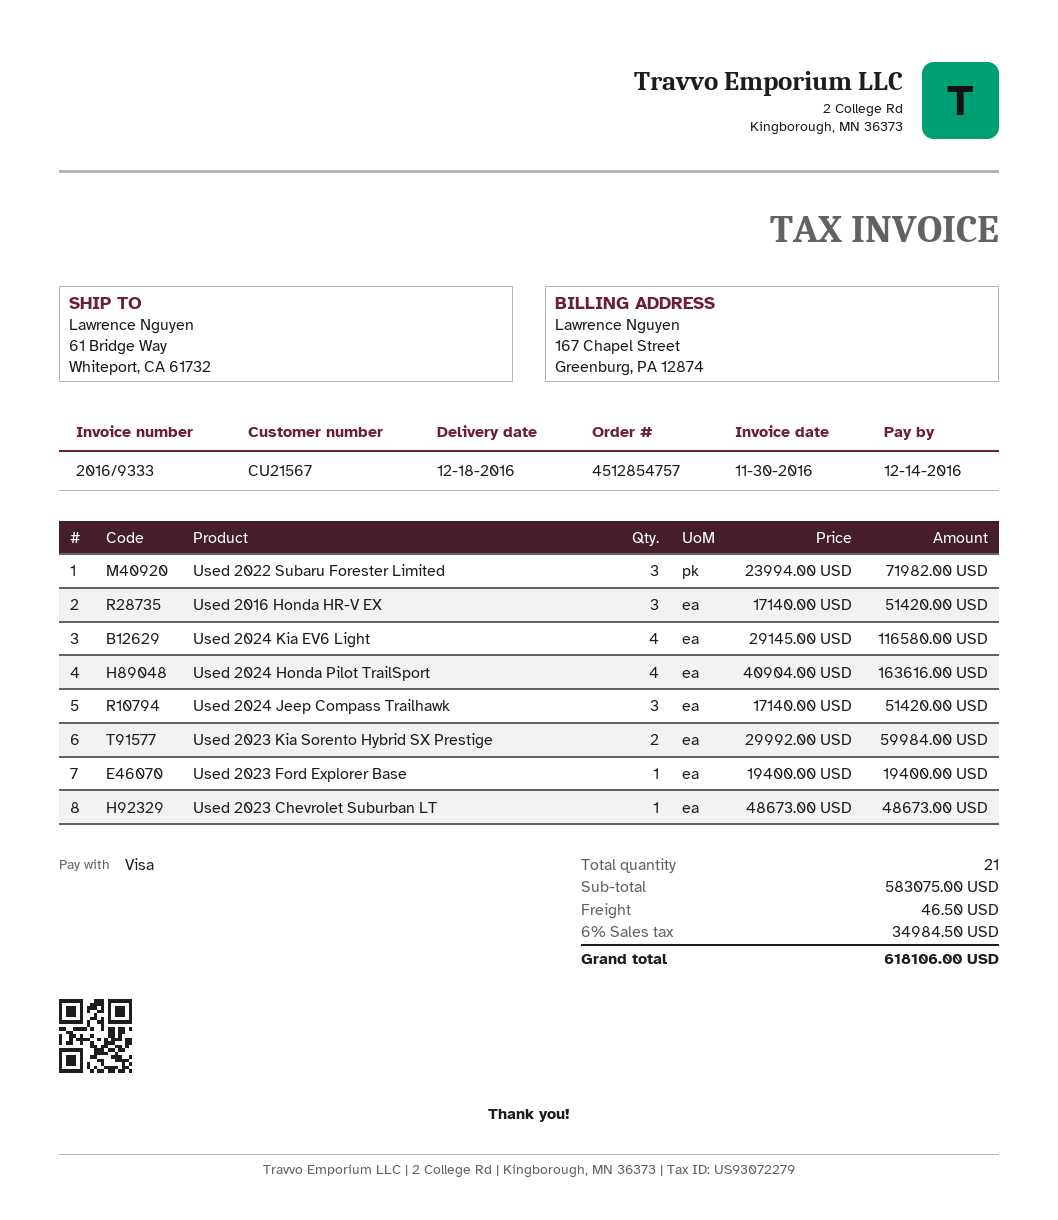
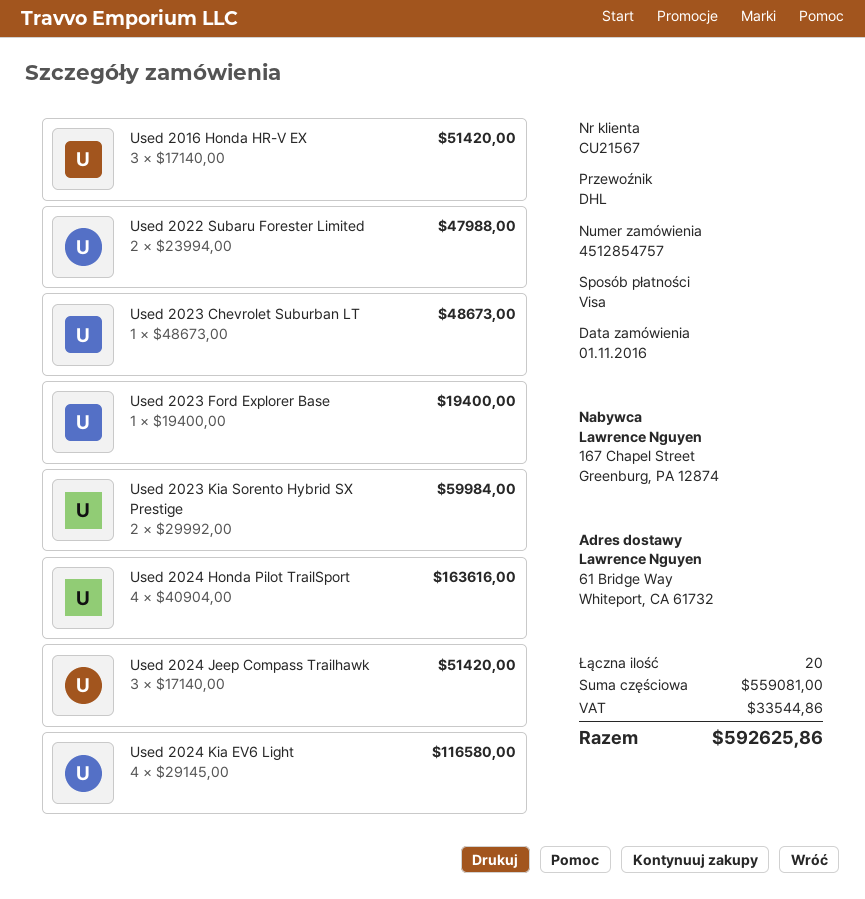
Used 2022 Subaru Forester Limited: 3 x 23994.00 = 71982.00 -> 2 x 23994.00 = 47988.00
total quantity: 21 -> 20
subtotal: 583075.00 -> 559081.00
shipping: 46.50 -> none
tax: 34984.50 -> 33544.86
total: 618106.00 -> 592625.86

